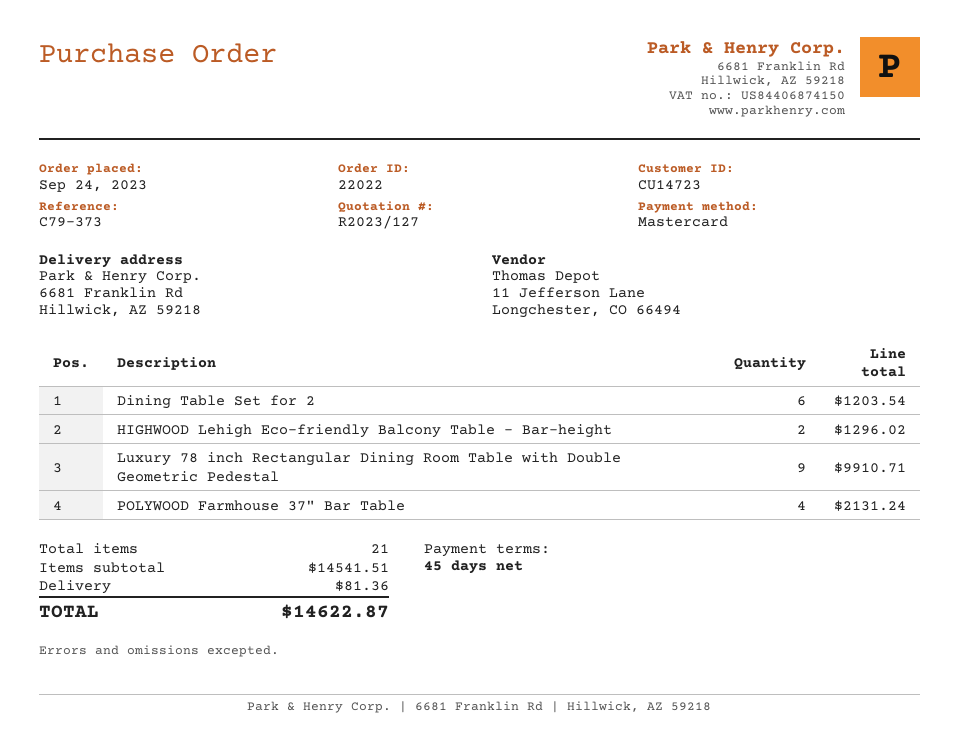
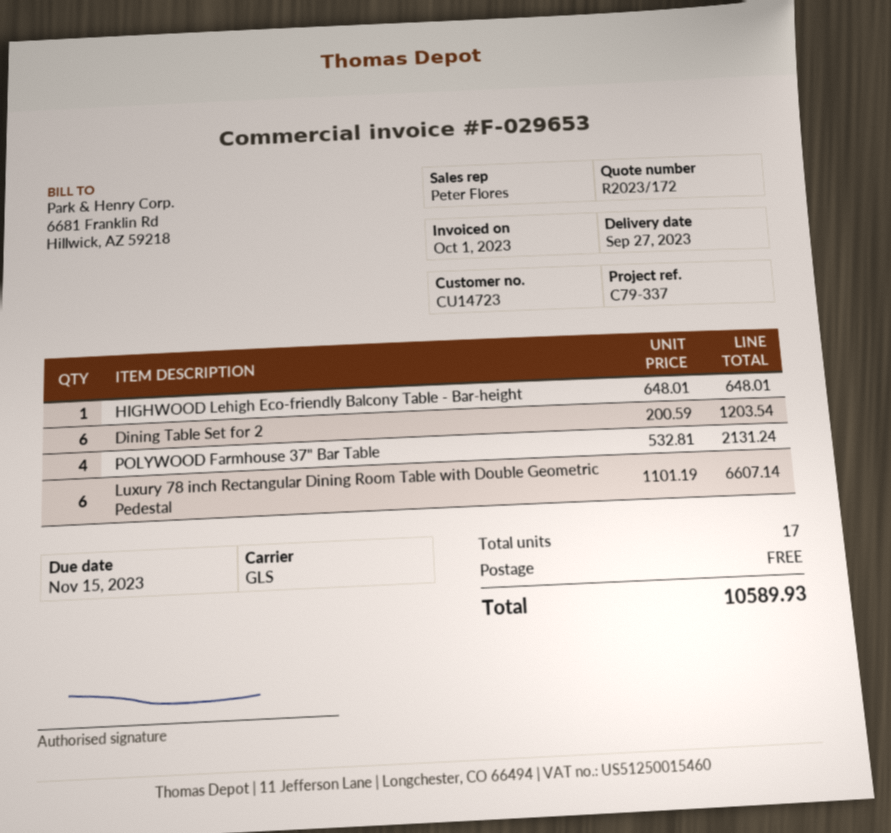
quote number: R2023/127 -> R2023/172
reference: C79-373 -> C79-337
HIGHWOOD Lehigh Eco-friendly Balcony Table - Bar-height: 2 for 1296.02 -> 1 for 648.01
Luxury 78 inch Rectangular Dining Room Table with Double Geometric Pedestal: 9 for 9910.71 -> 6 for 6607.14
total quantity: 21 -> 17
shipping: 81.36 -> 0.00
total: 14622.87 -> 10589.93

